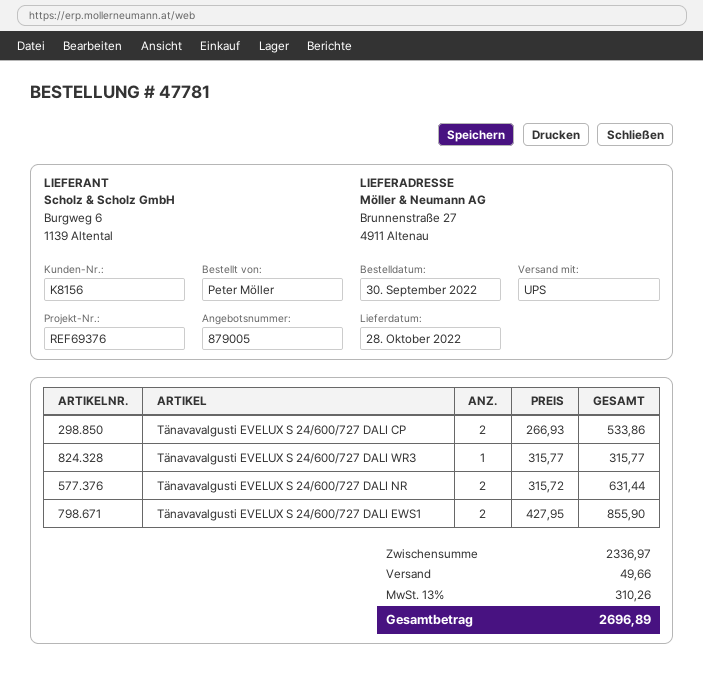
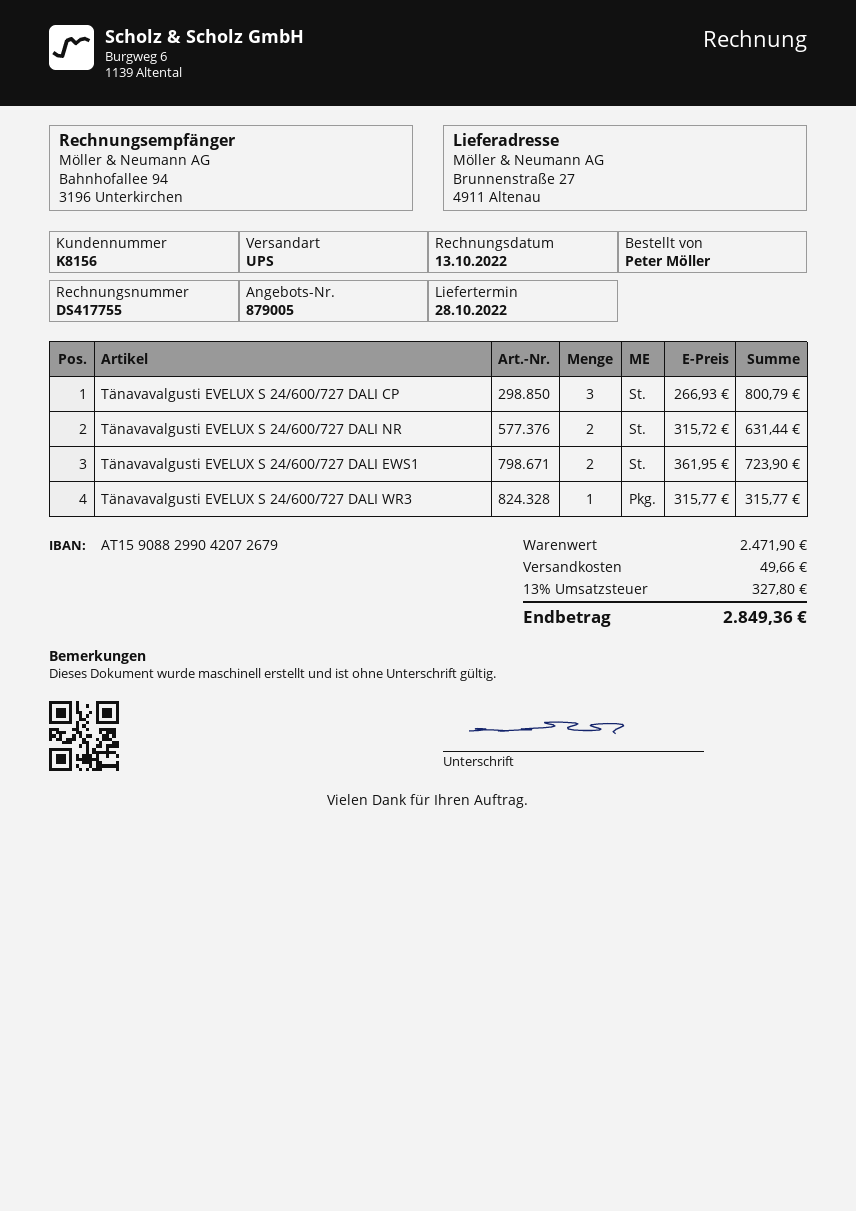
Tänavavalgusti EVELUX S 24/600/727 DALI CP: 2 x 266.93 = 533.86 -> 3 x 266.93 = 800.79
Tänavavalgusti EVELUX S 24/600/727 DALI EWS1: 2 x 427.95 = 855.90 -> 2 x 361.95 = 723.90
subtotal: 2336.97 -> 2471.90
tax: 13% = 310.26 -> 13% = 327.80
total: 2696.89 -> 2849.36

